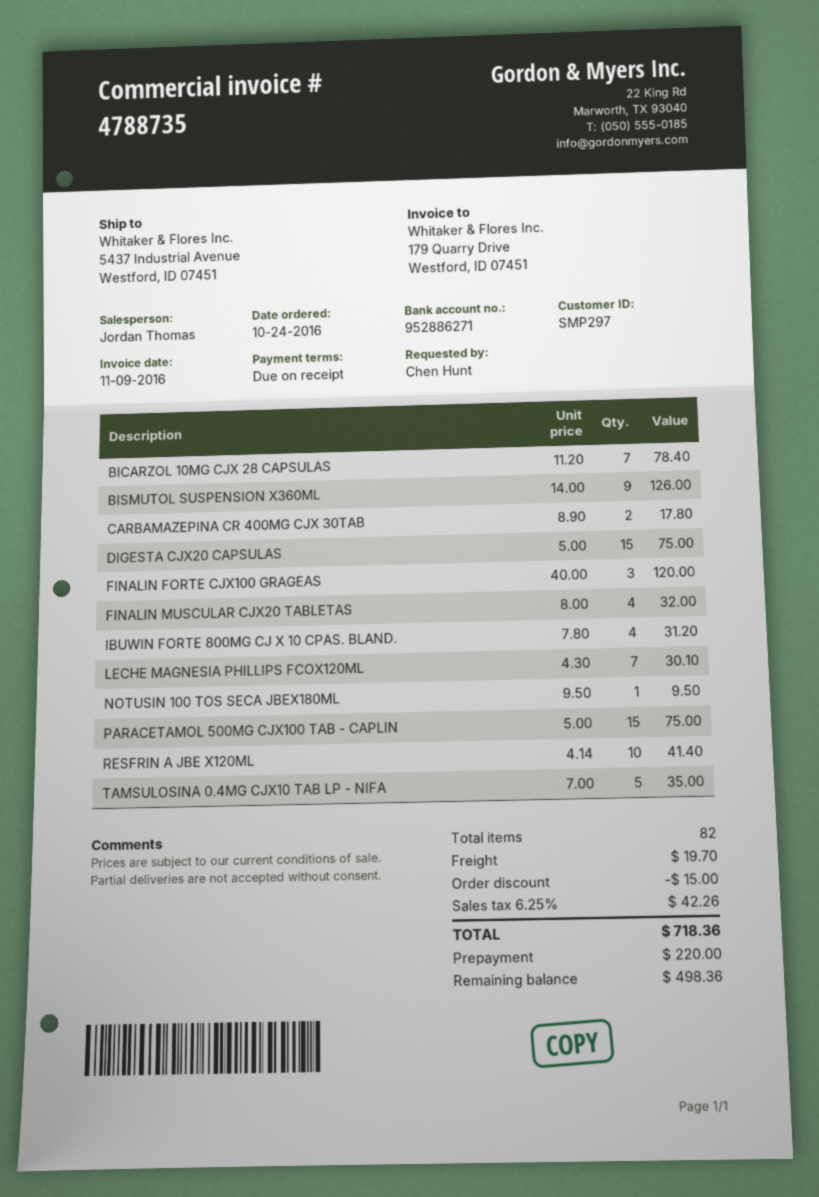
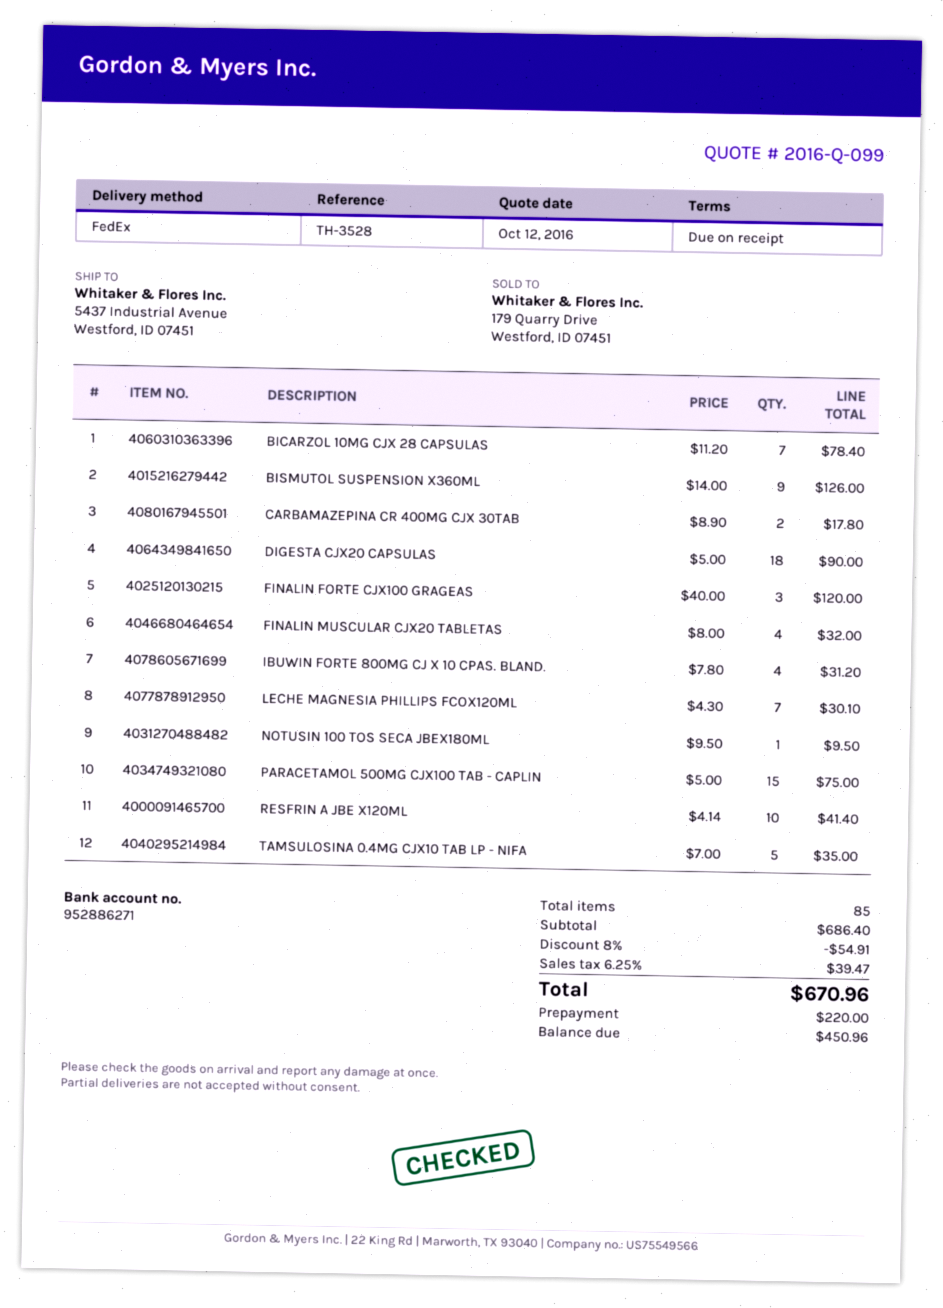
DIGESTA CJX20 CAPSULAS: 15 x 5.00 = 75.00 -> 18 x 5.00 = 90.00
total quantity: 82 -> 85
discount: 15.00 -> 54.91
shipping: 19.70 -> none
tax: 6.25% = 42.26 -> 6.25% = 39.47
total: 718.36 -> 670.96
balance: 498.36 -> 450.96

